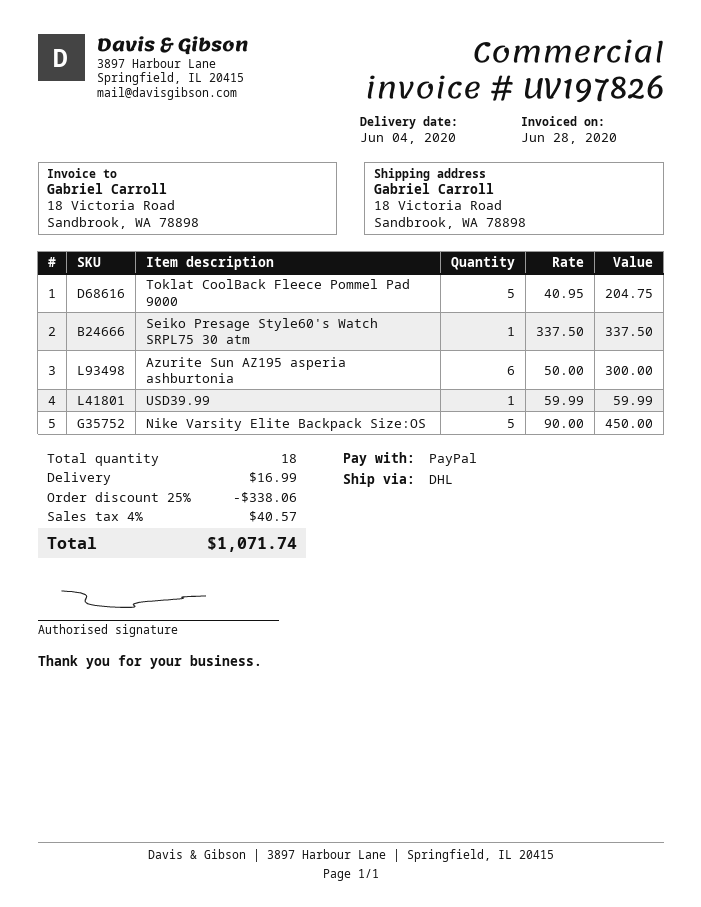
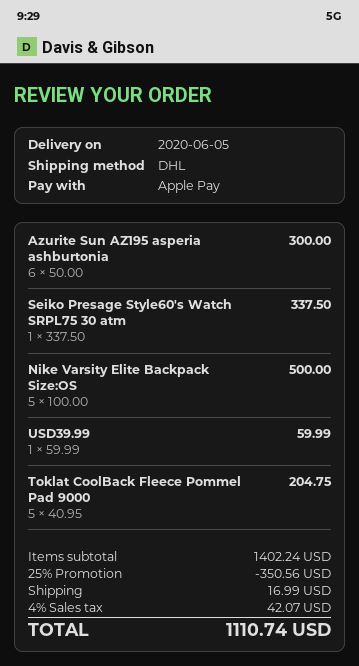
delivery date: 2020-06-04 -> 2020-06-05
payment method: PayPal -> Apple Pay
Nike Varsity Elite Backpack Size:OS: 5 x 90.00 = 450.00 -> 5 x 100.00 = 500.00
discount: 25% = 338.06 -> 25% = 350.56
tax: 4% = 40.57 -> 4% = 42.07
total: 1071.74 -> 1110.74

